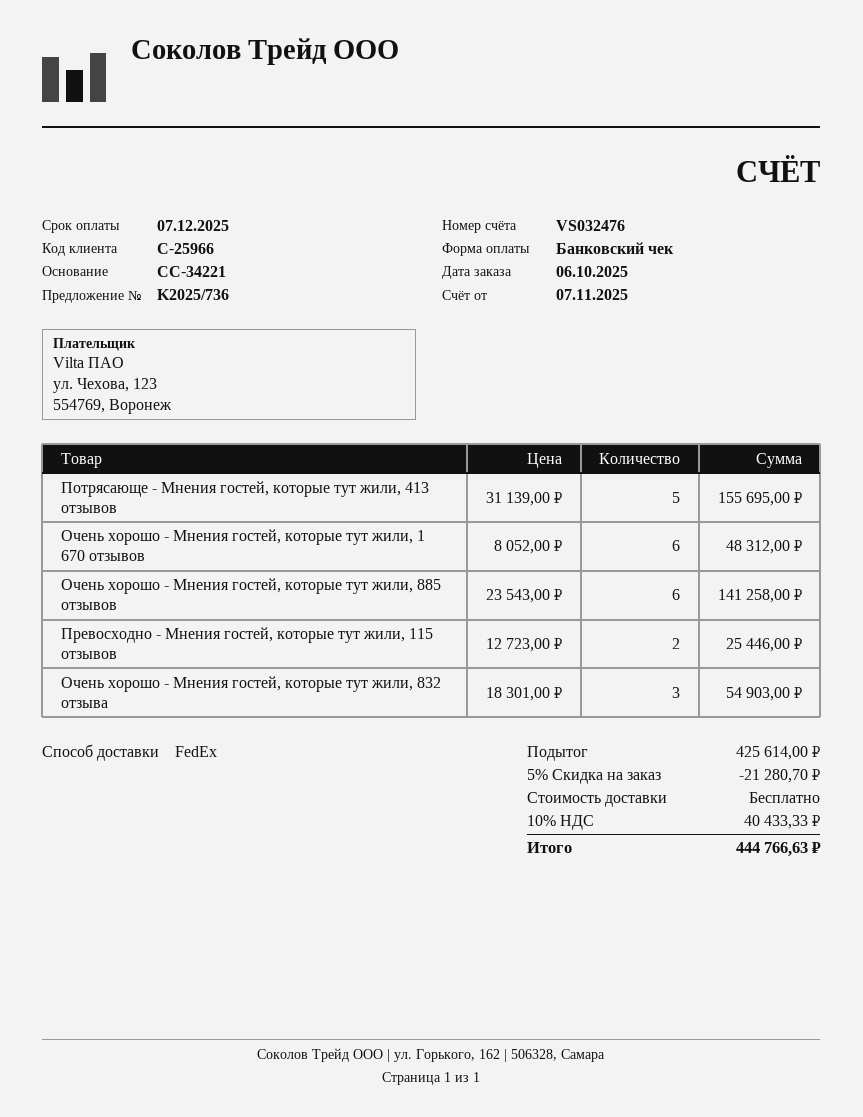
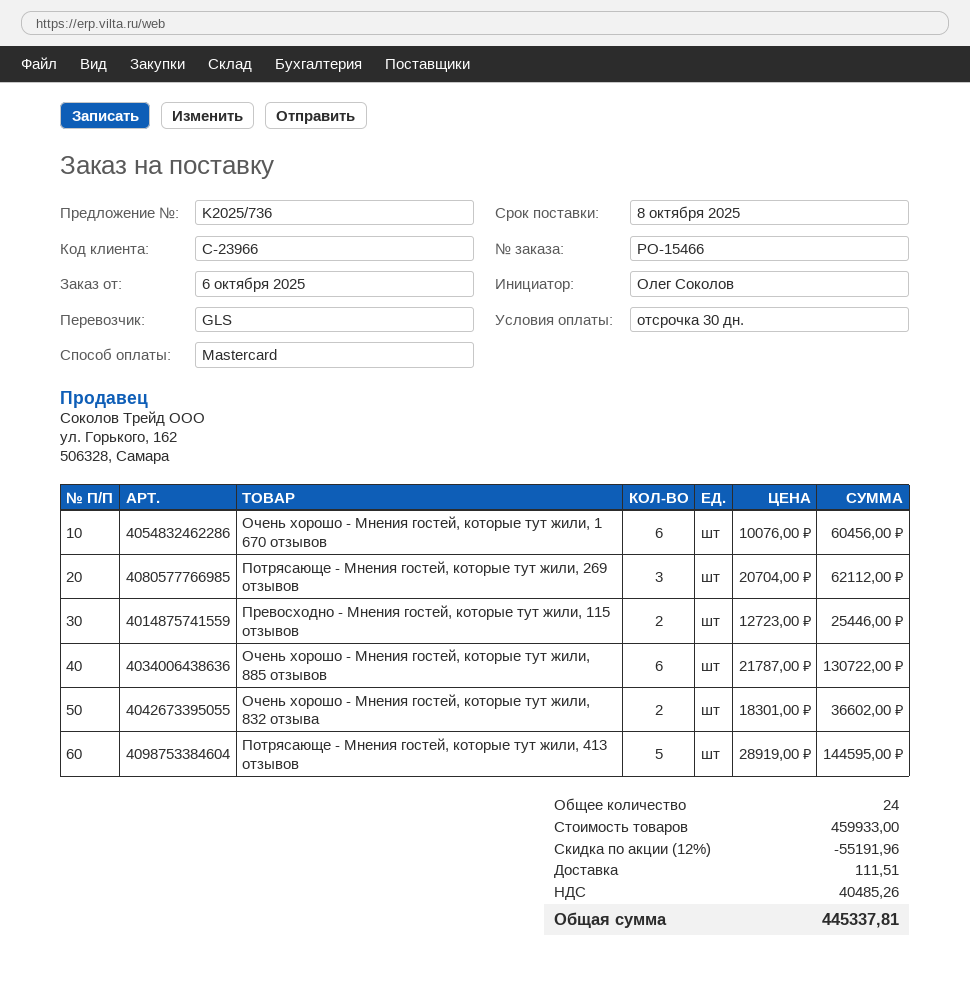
customer number: C-25966 -> C-23966
payment method: cheque -> Mastercard
shipping method: FedEx -> GLS
Потрясающе - Мнения гостей, которые тут жили, 413 отзывов: 5 x 31139.00 = 155695.00 -> 5 x 28919.00 = 144595.00
Очень хорошо - Мнения гостей, которые тут жили, 1 670 отзывов: 6 x 8052.00 = 48312.00 -> 6 x 10076.00 = 60456.00
Очень хорошо - Мнения гостей, которые тут жили, 885 отзывов: 6 x 23543.00 = 141258.00 -> 6 x 21787.00 = 130722.00
Очень хорошо - Мнения гостей, которые тут жили, 832 отзыва: 3 x 18301.00 = 54903.00 -> 2 x 18301.00 = 36602.00
Потрясающе - Мнения гостей, которые тут жили, 269 отзывов: none -> 3 x 20704.00 = 62112.00
subtotal: 425614.00 -> 459933.00
discount: 5% = 21280.70 -> 12% = 55191.96
shipping: 0.00 -> 111.51
tax: 40433.33 -> 40485.26
total: 444766.63 -> 445337.81

